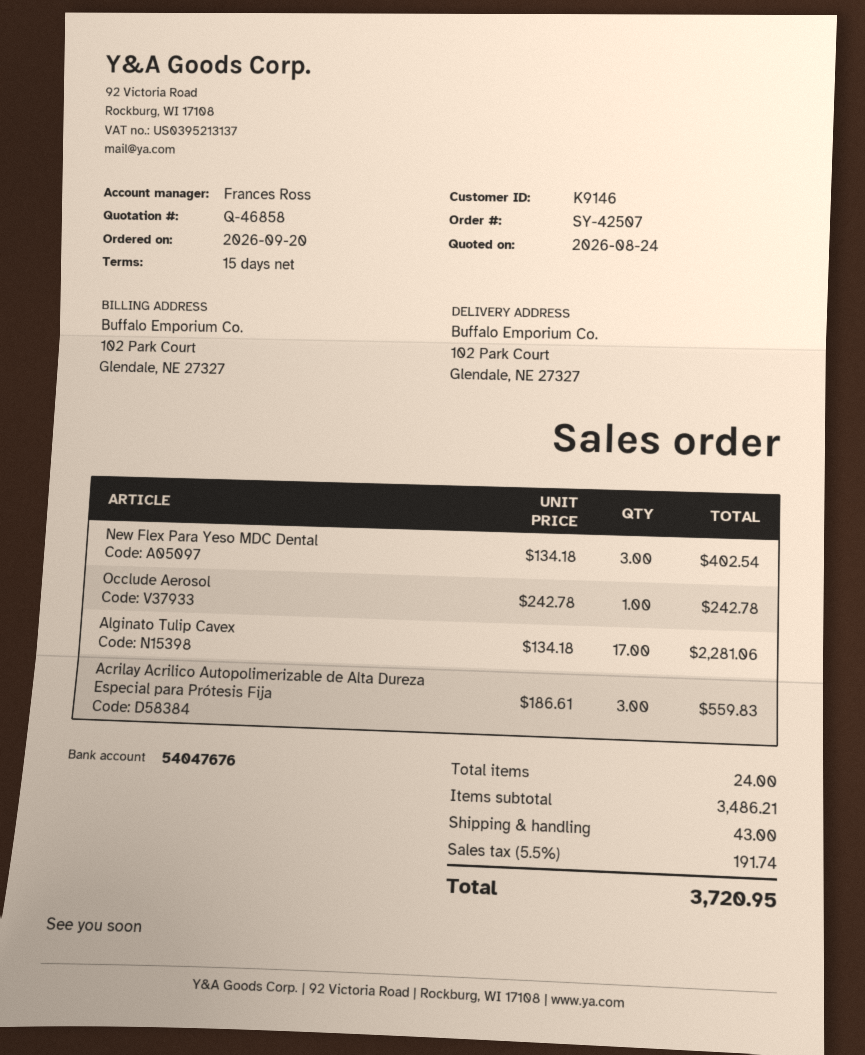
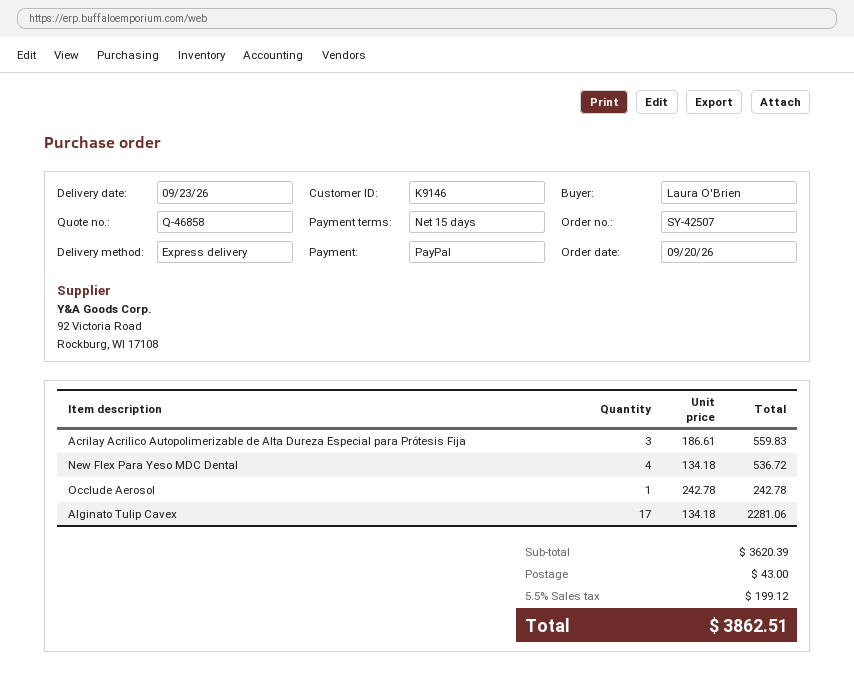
New Flex Para Yeso MDC Dental: 3 x 134.18 = 402.54 -> 4 x 134.18 = 536.72
subtotal: 3486.21 -> 3620.39
tax: 5.5% = 191.74 -> 5.5% = 199.12
total: 3720.95 -> 3862.51

